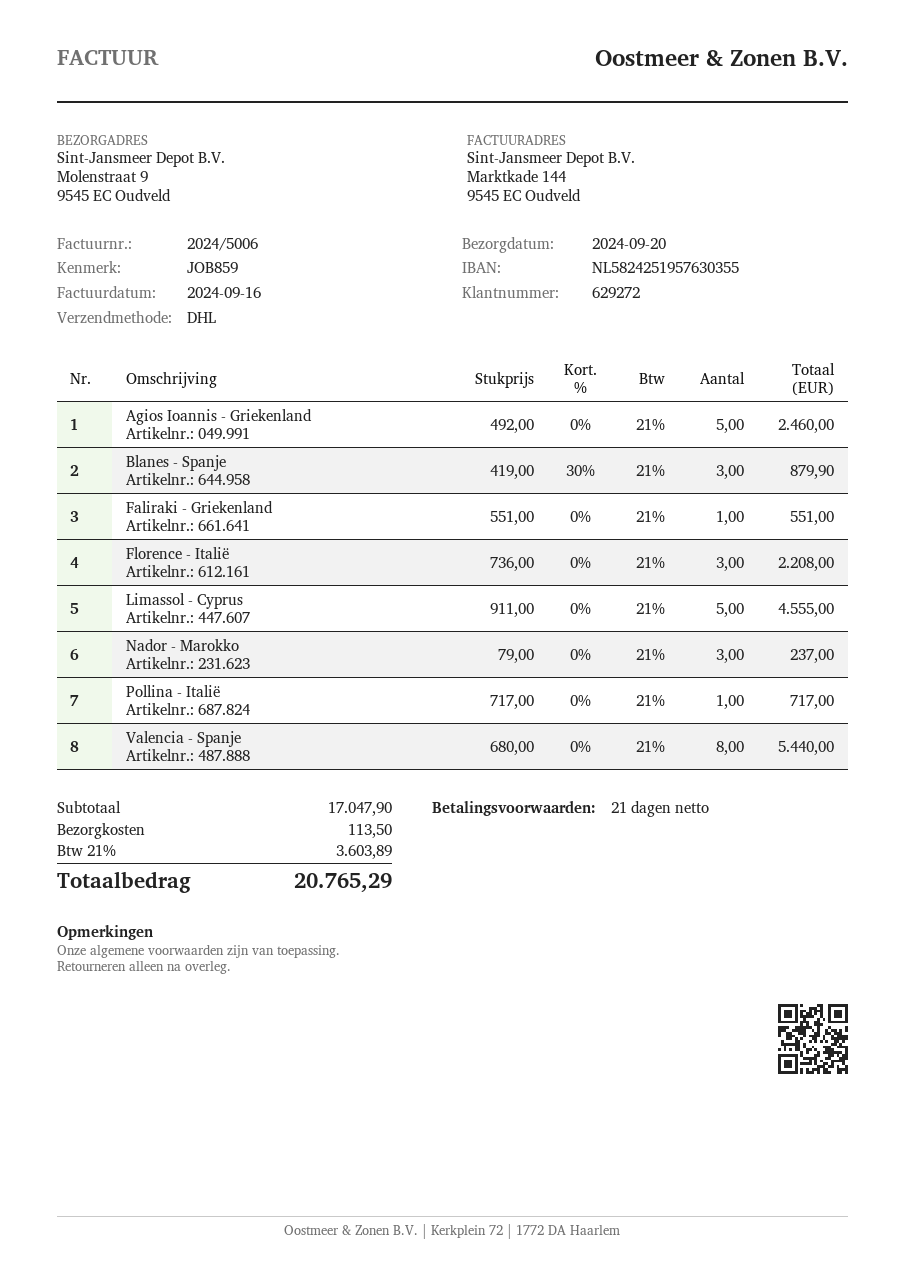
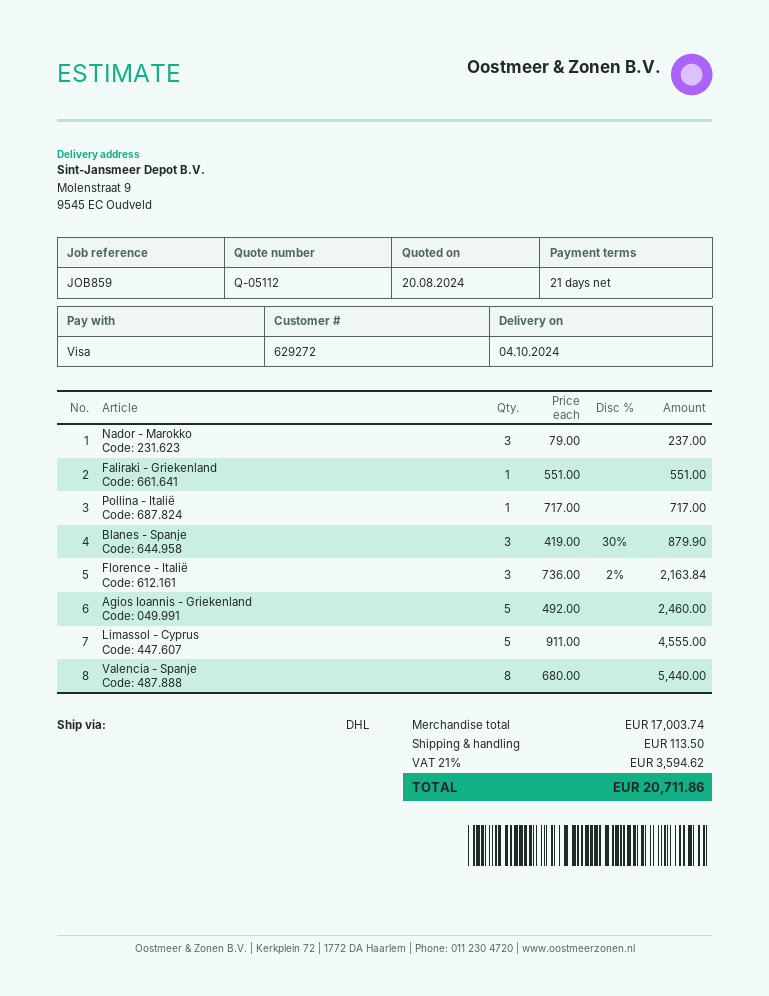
delivery date: 2024-09-20 -> 2024-10-04
Florence - Italië: 3 x 736.00 = 2208.00 -> 3 x 736.00 - 2% = 2163.84
subtotal: 17047.90 -> 17003.74
tax: 21% = 3603.89 -> 21% = 3594.62
total: 20765.29 -> 20711.86

